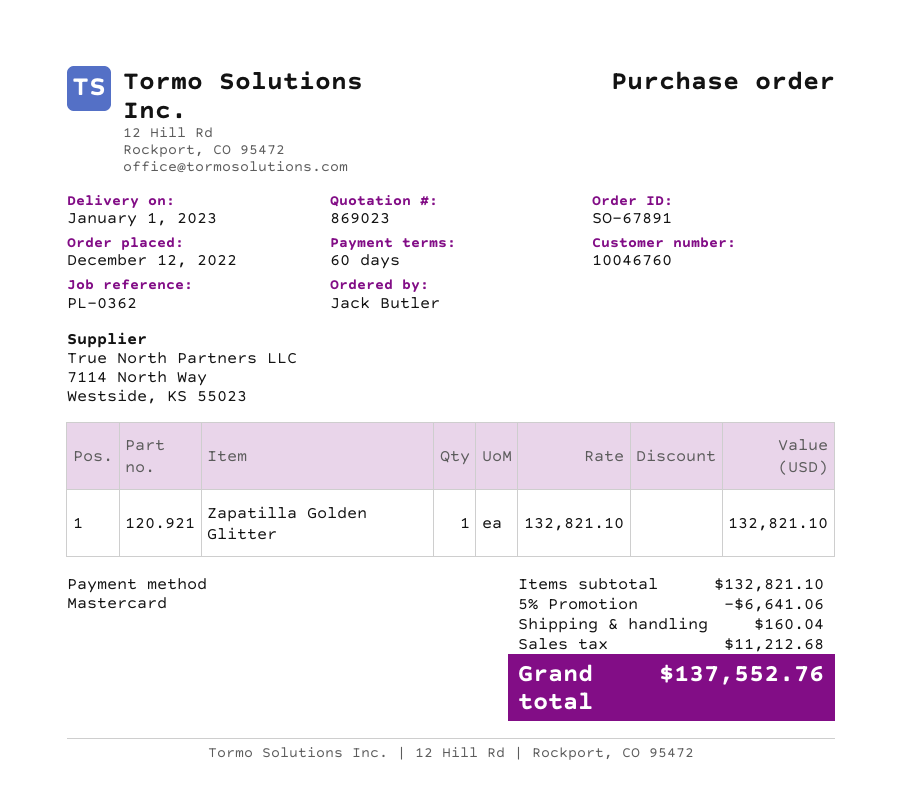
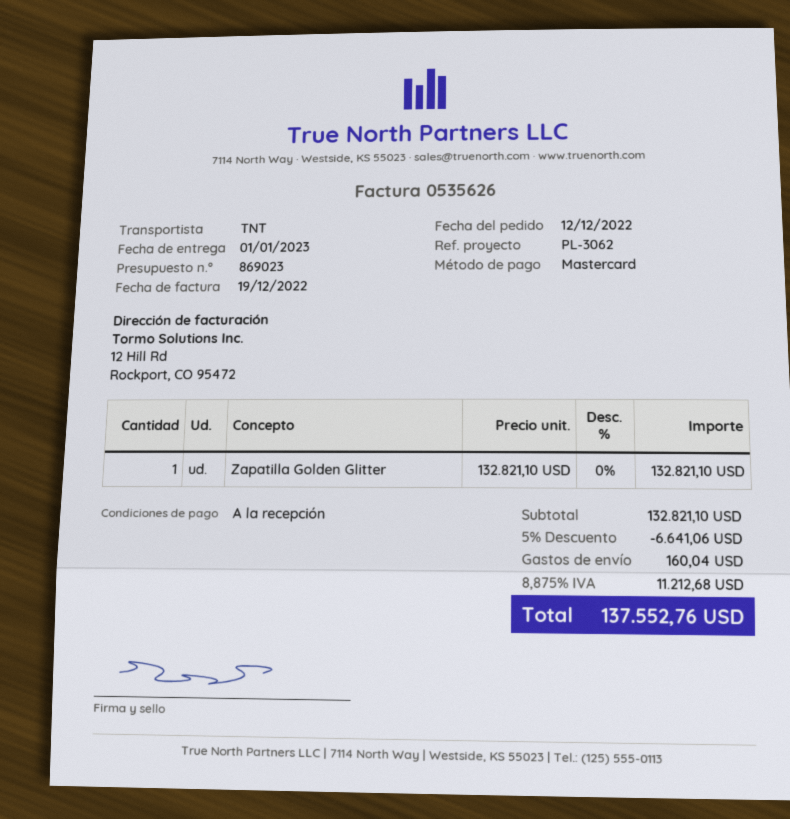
payment terms: 60 days -> on receipt
reference: PL-0362 -> PL-3062

